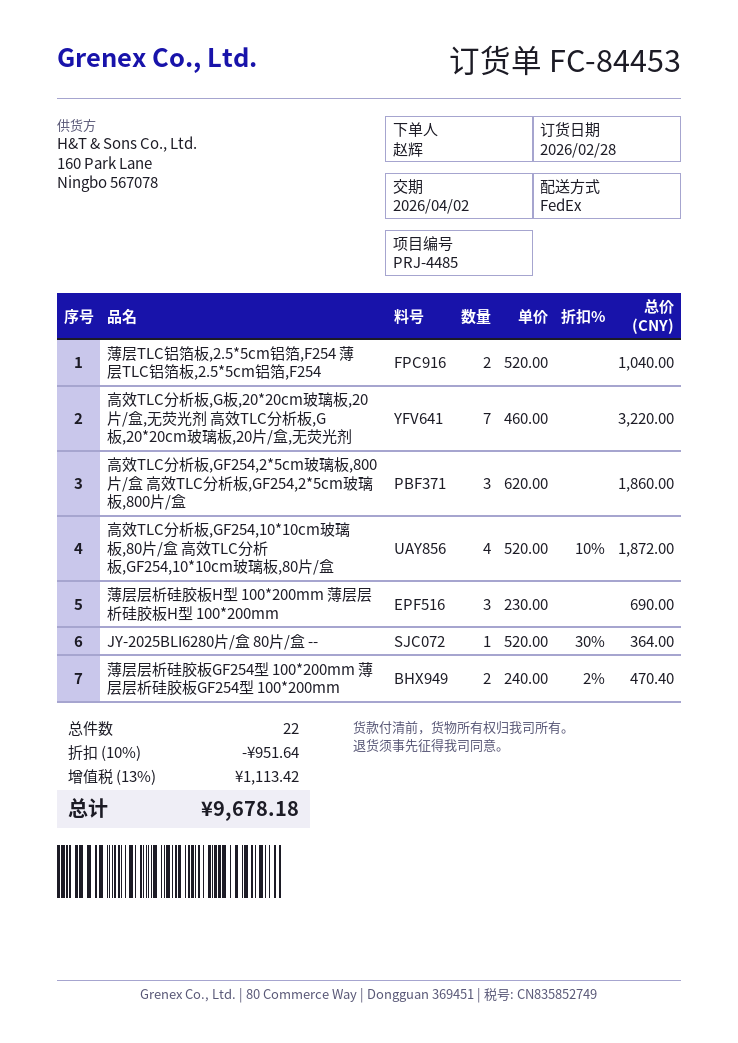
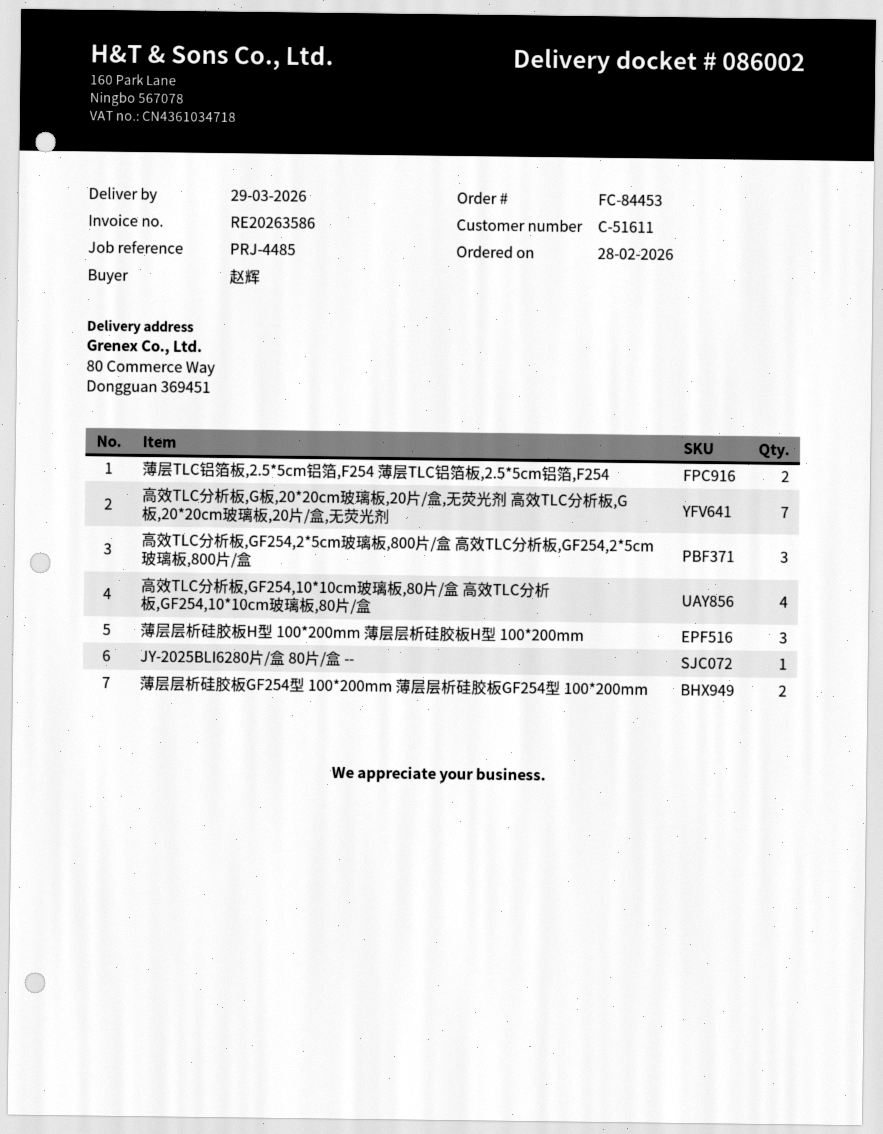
delivery date: 2026-04-02 -> 2026-03-29

